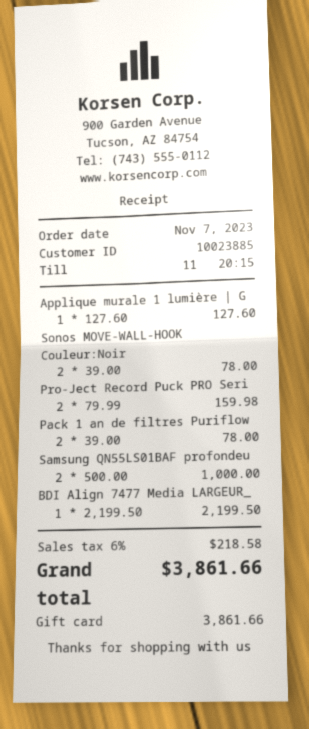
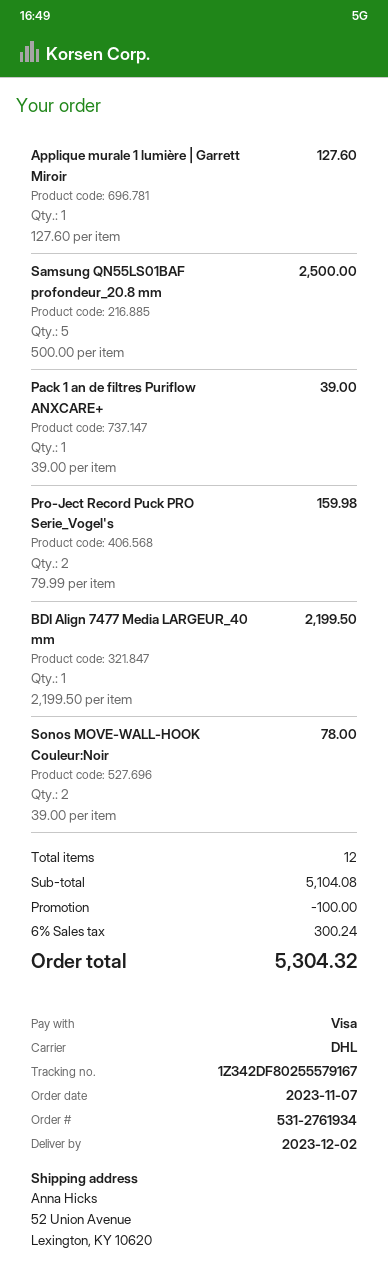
payment method: gift card -> Visa
Pack 1 an de filtres Puriflow: 2 x 39.00 = 78.00 -> 1 x 39.00 = 39.00
Samsung QN55LS01BAF profondeu: 2 x 500.00 = 1000.00 -> 5 x 500.00 = 2500.00
discount: none -> 100.00
tax: 6% = 218.58 -> 6% = 300.24
total: 3861.66 -> 5304.32

